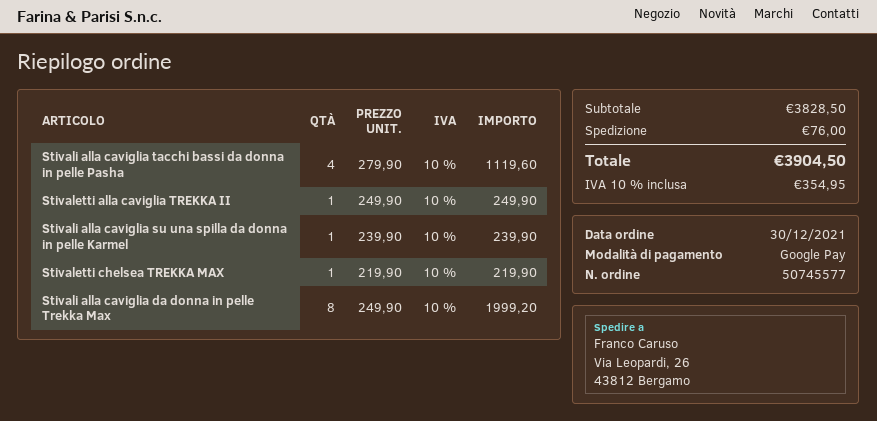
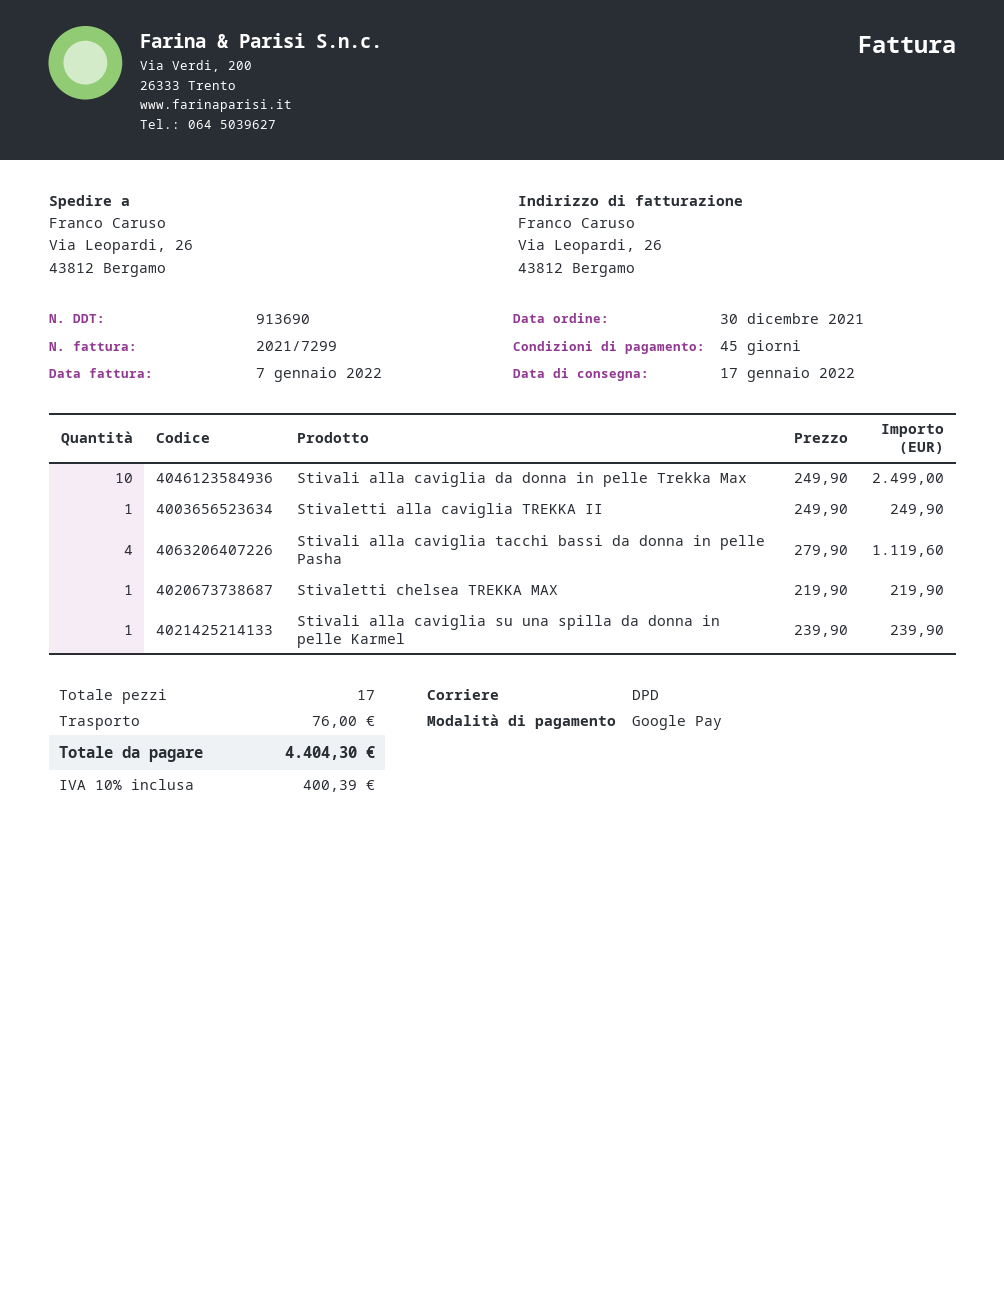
Stivali alla caviglia da donna in pelle Trekka Max: 8 x 249.90 = 1999.20 -> 10 x 249.90 = 2499.00
tax: 10% = 354.95 -> 10% = 400.39
total: 3904.50 -> 4404.30

